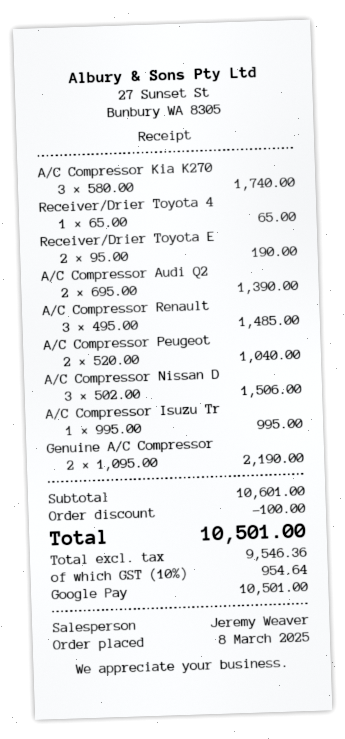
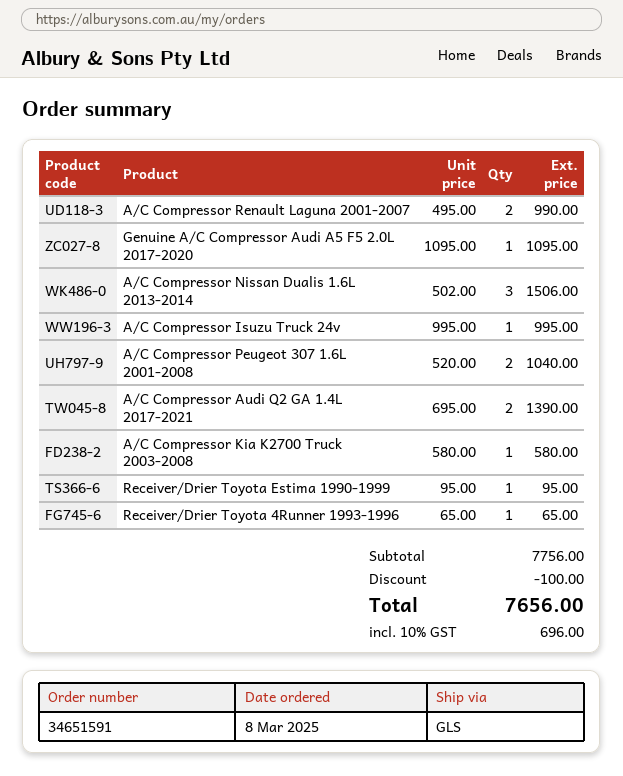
A/C Compressor Kia K270: 3 x 580.00 = 1740.00 -> 1 x 580.00 = 580.00
Receiver/Drier Toyota E: 2 x 95.00 = 190.00 -> 1 x 95.00 = 95.00
A/C Compressor Renault: 3 x 495.00 = 1485.00 -> 2 x 495.00 = 990.00
Genuine A/C Compressor: 2 x 1095.00 = 2190.00 -> 1 x 1095.00 = 1095.00
subtotal: 10601.00 -> 7756.00
tax: 10% = 954.64 -> 10% = 696.00
total: 10501.00 -> 7656.00

